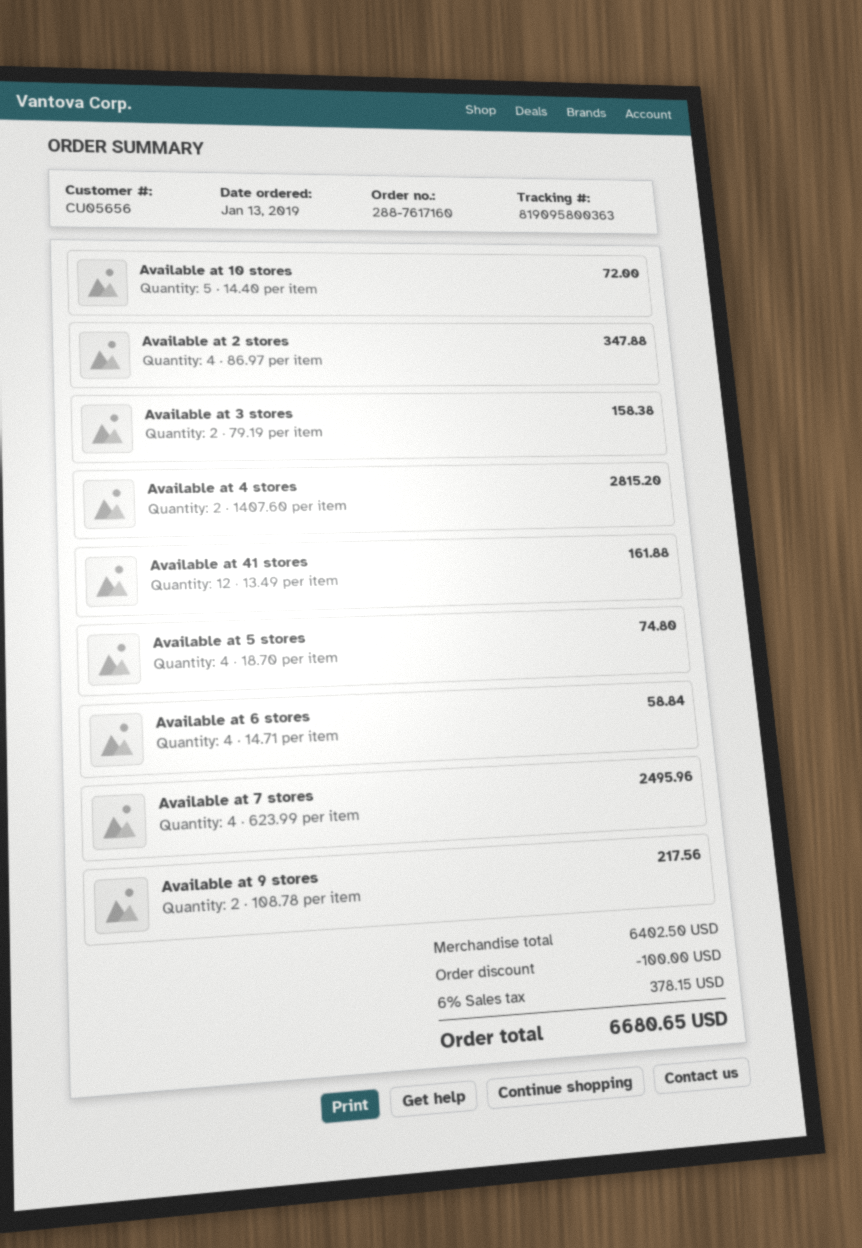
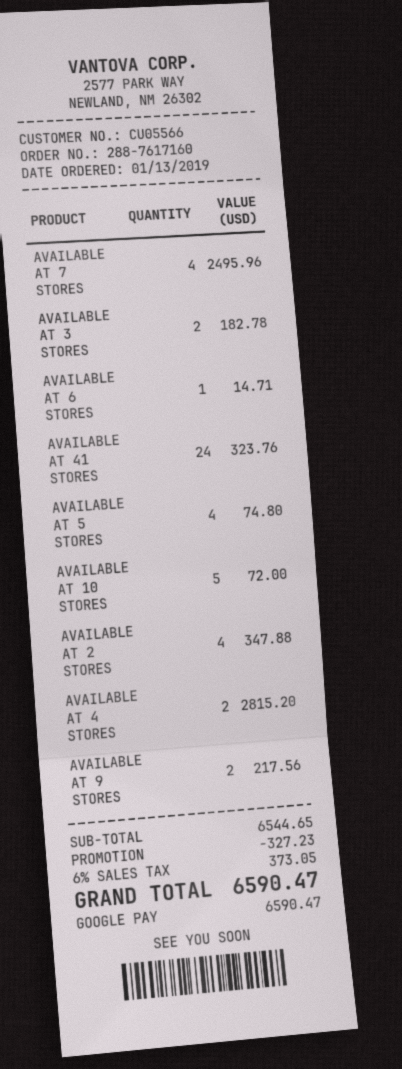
customer number: CU05656 -> CU05566
Available at 3 stores: 2 for 158.38 -> 2 for 182.78
Available at 41 stores: 12 for 161.88 -> 24 for 323.76
Available at 6 stores: 4 for 58.84 -> 1 for 14.71
subtotal: 6402.50 -> 6544.65
discount: 100.00 -> 327.23
tax: 6% = 378.15 -> 6% = 373.05
total: 6680.65 -> 6590.47

